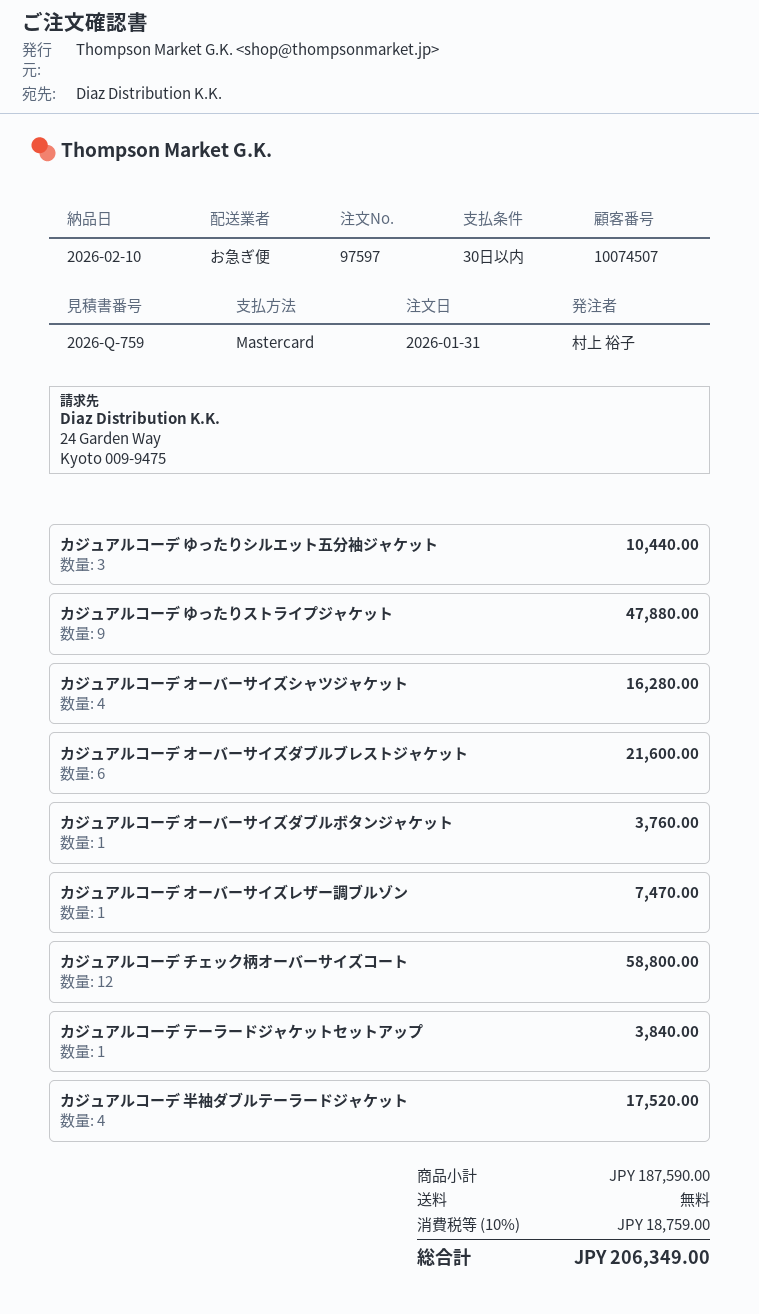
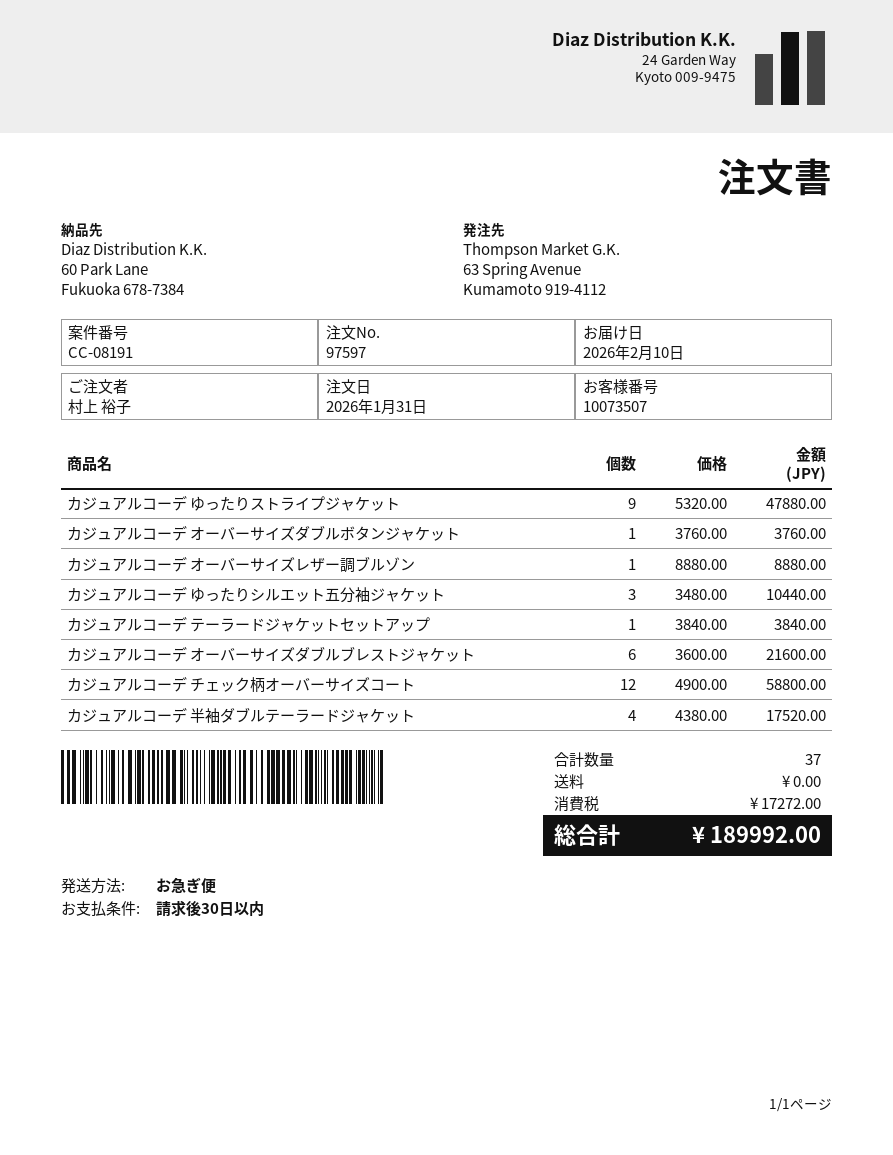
customer number: 10074507 -> 10073507
カジュアルコーデ オーバーサイズシャツジャケット: 4 for 16280.00 -> none
カジュアルコーデ オーバーサイズレザー調ブルゾン: 1 for 7470.00 -> 1 for 8880.00
tax: 18759.00 -> 17272.00
total: 206349.00 -> 189992.00

